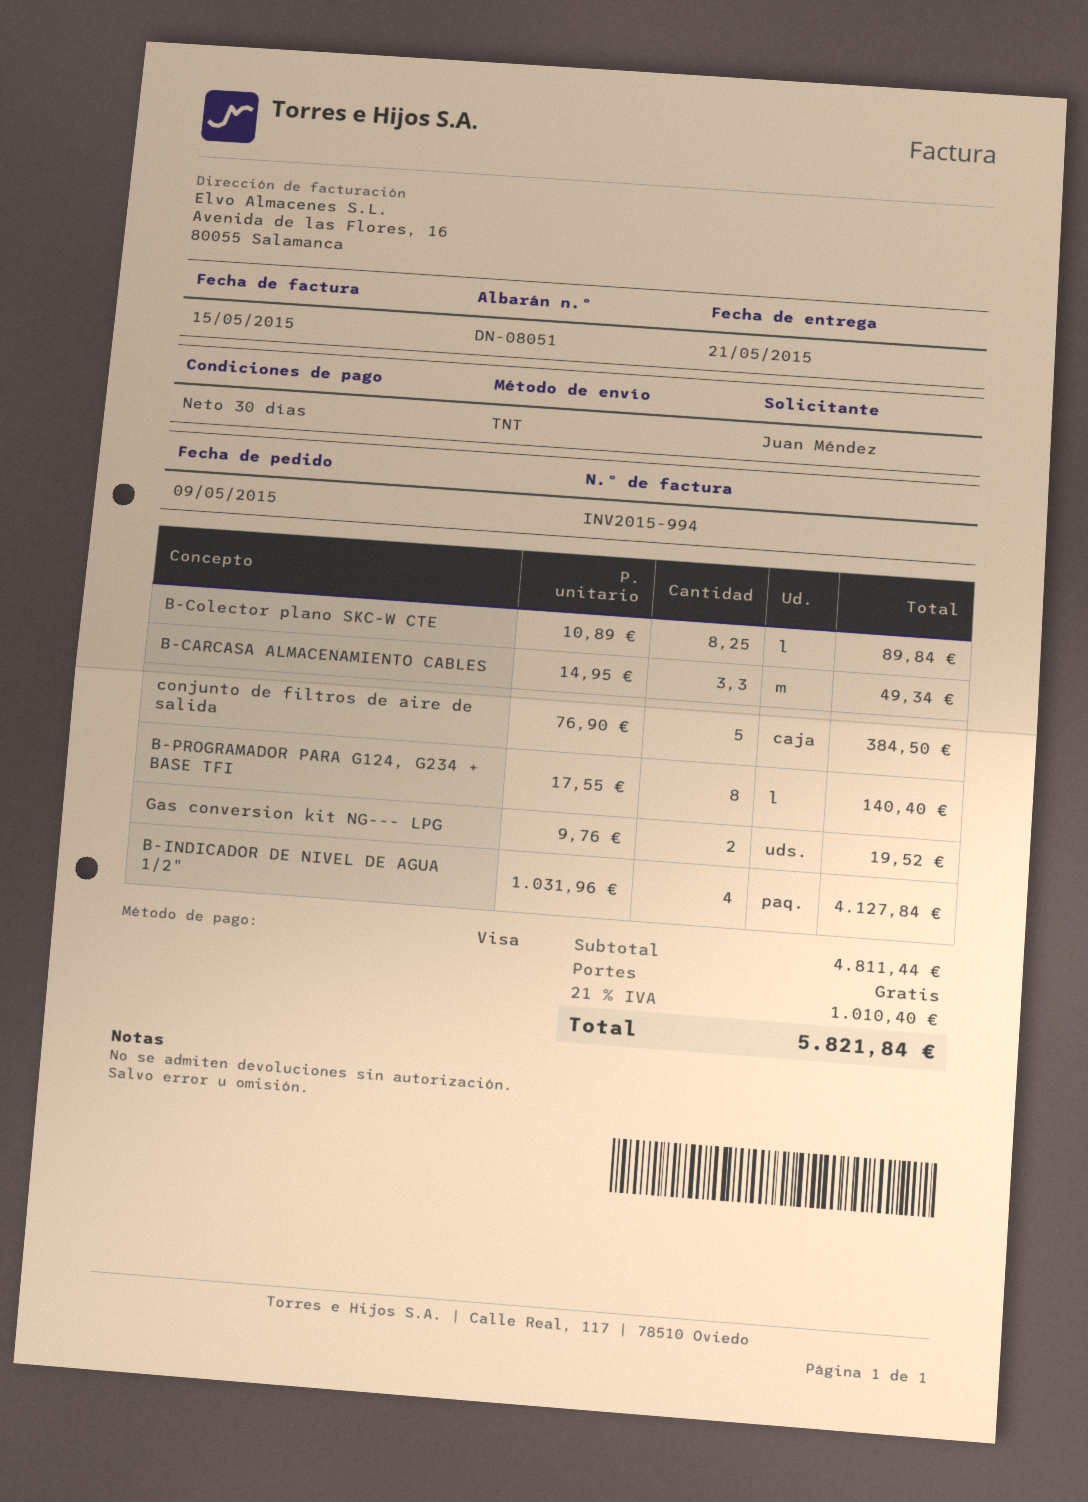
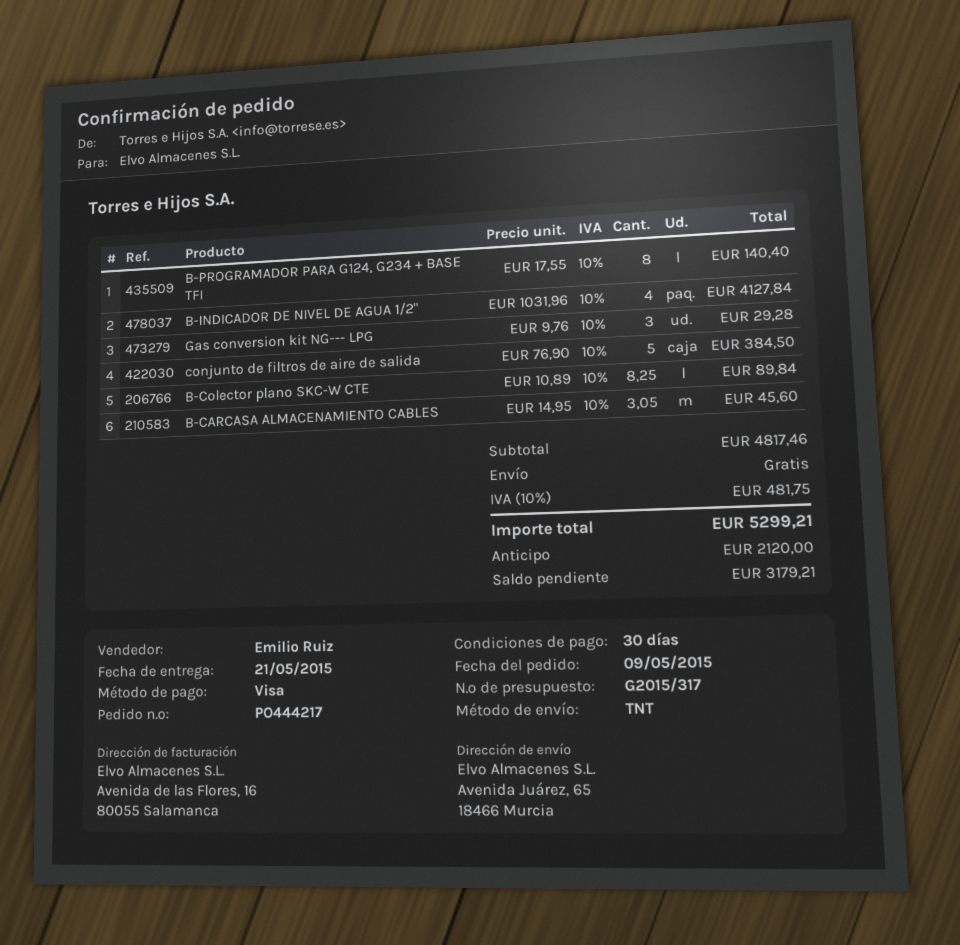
B-CARCASA ALMACENAMIENTO CABLES: 3.3 x 14.95 = 49.34 -> 3.05 x 14.95 = 45.60
Gas conversion kit NG--- LPG: 2 x 9.76 = 19.52 -> 3 x 9.76 = 29.28
subtotal: 4811.44 -> 4817.46
tax: 21% = 1010.40 -> 10% = 481.75
total: 5821.84 -> 5299.21

